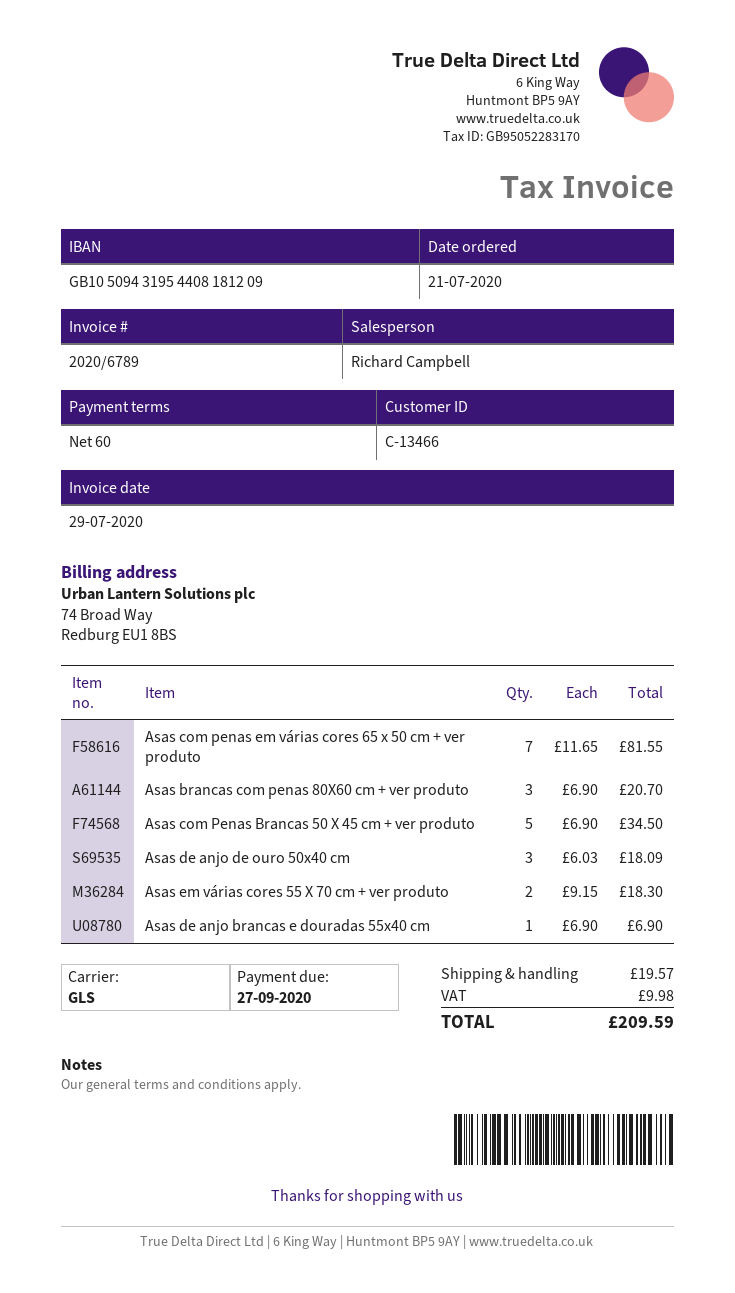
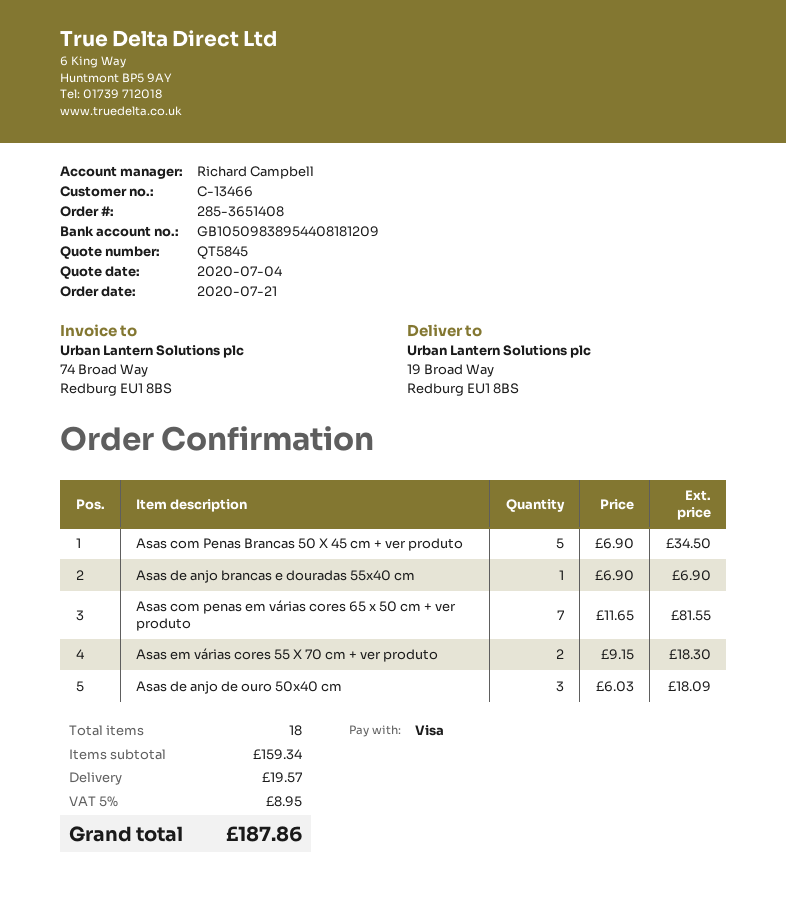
bank account: GB10509431954408181209 -> GB10509838954408181209
Asas brancas com penas 80X60 cm + ver produto: 3 x 6.90 = 20.70 -> none
tax: 9.98 -> 8.95
total: 209.59 -> 187.86

